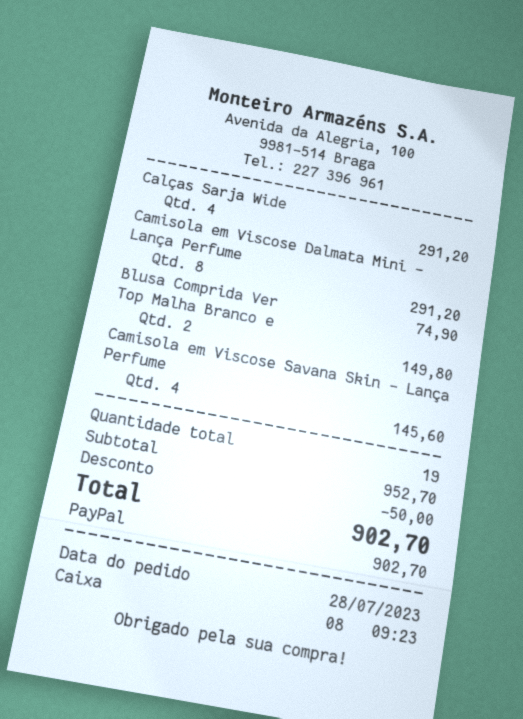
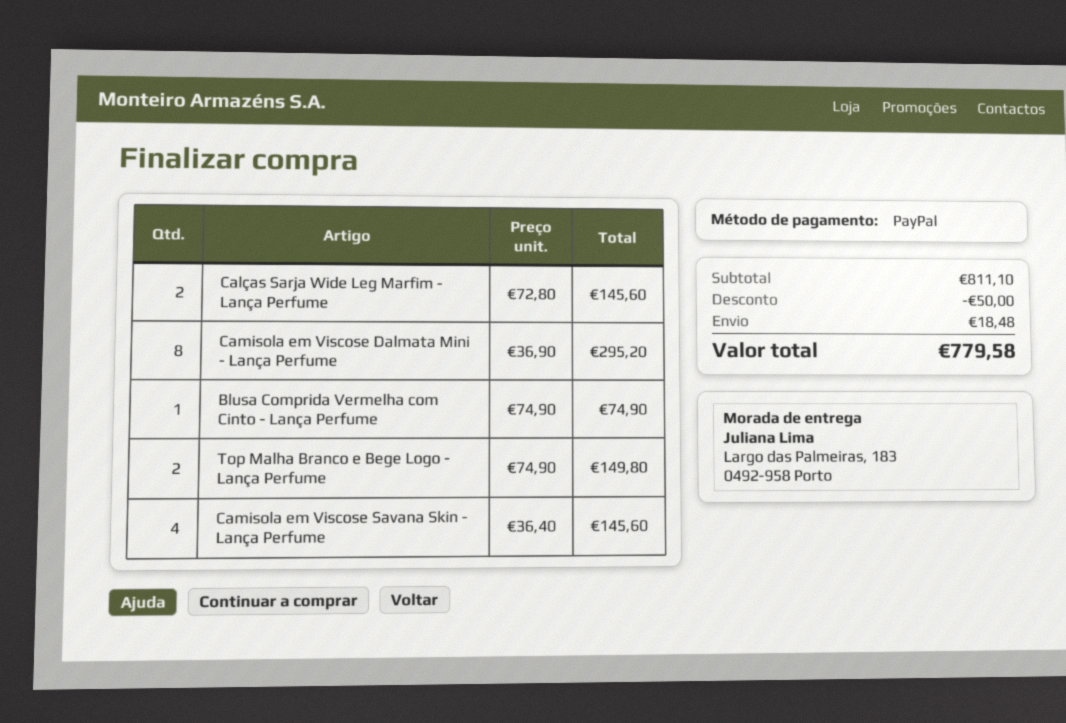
Calças Sarja Wide: 4 for 291.20 -> 2 for 145.60
Camisola em Viscose Dalmata Mini - Lança Perfume: 8 for 291.20 -> 8 for 295.20
subtotal: 952.70 -> 811.10
shipping: none -> 18.48
total: 902.70 -> 779.58

